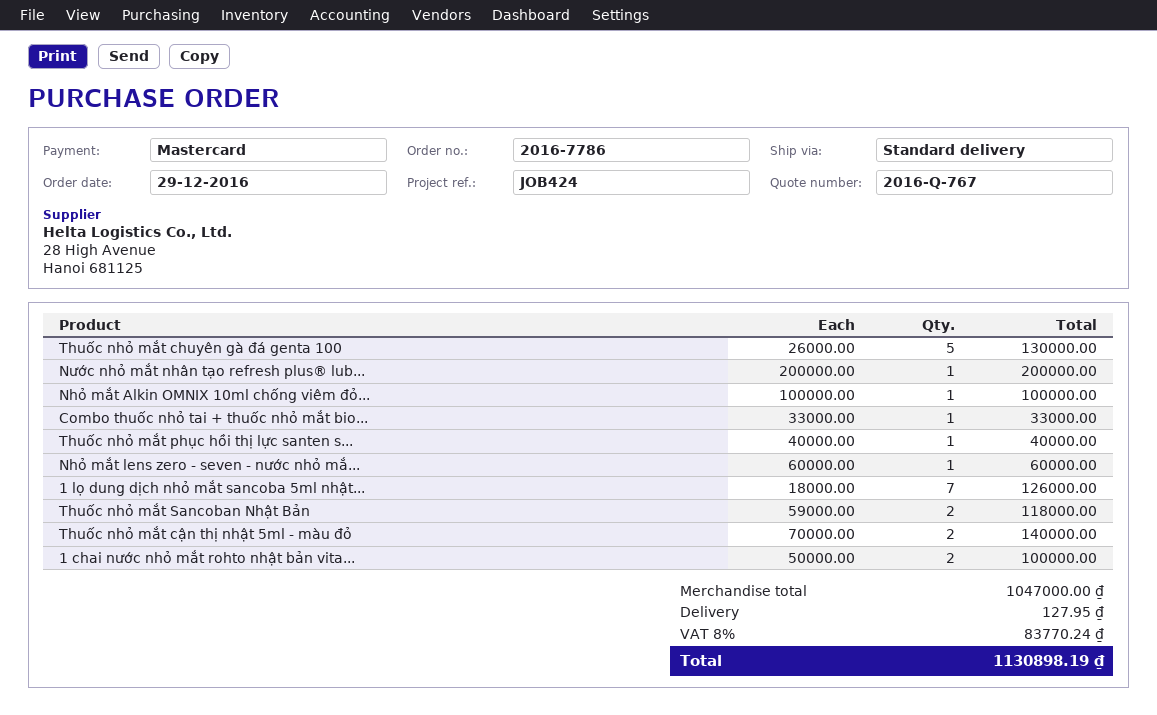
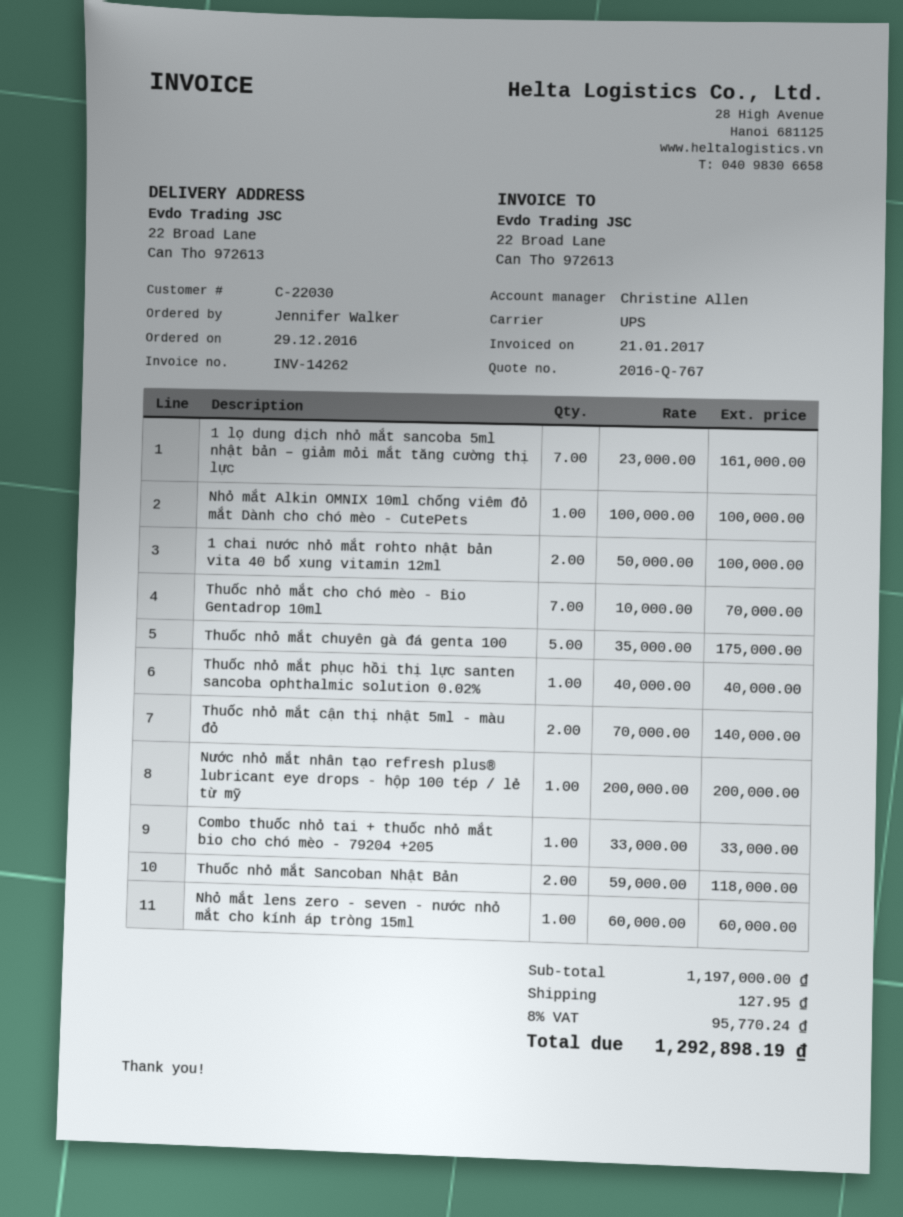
shipping method: standard -> UPS
Thuốc nhỏ mắt chuyên gà đá genta 100: 5 x 26000.00 = 130000.00 -> 5 x 35000.00 = 175000.00
1 lọ dung dịch nhỏ mắt sancoba 5ml nhật...: 7 x 18000.00 = 126000.00 -> 7 x 23000.00 = 161000.00
Thuốc nhỏ mắt cho chó mèo - Bio Gentadrop 10ml: none -> 7 x 10000.00 = 70000.00
subtotal: 1047000.00 -> 1197000.00
tax: 8% = 83770.24 -> 8% = 95770.24
total: 1130898.19 -> 1292898.19

